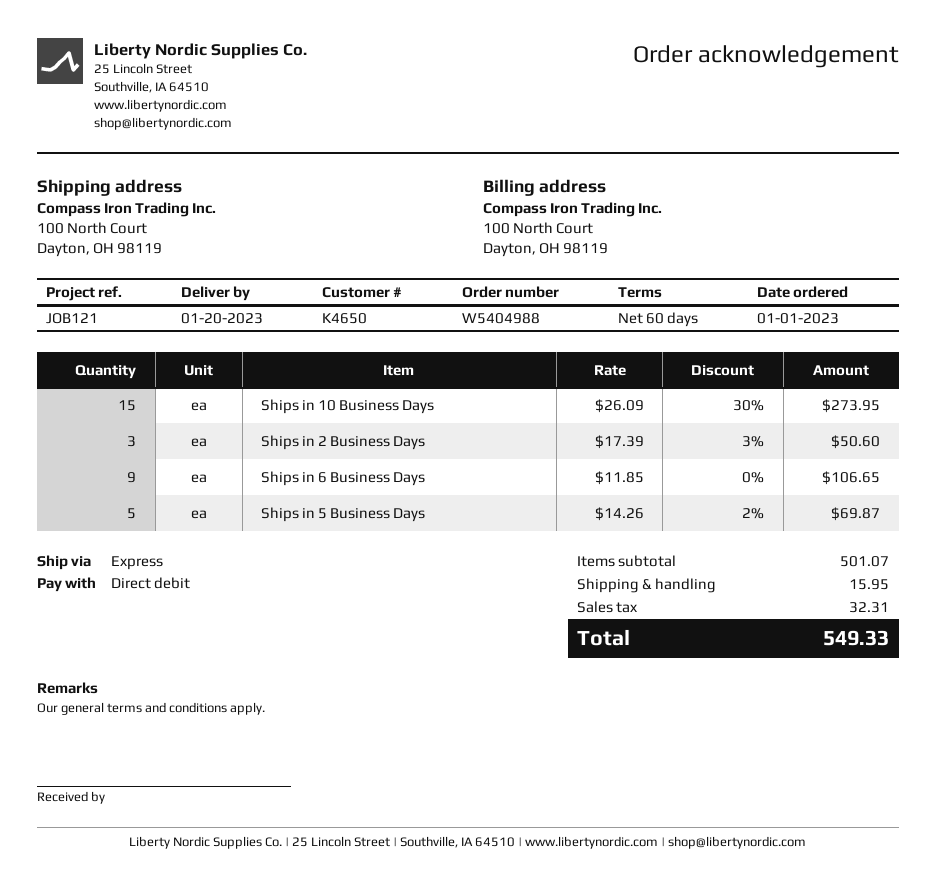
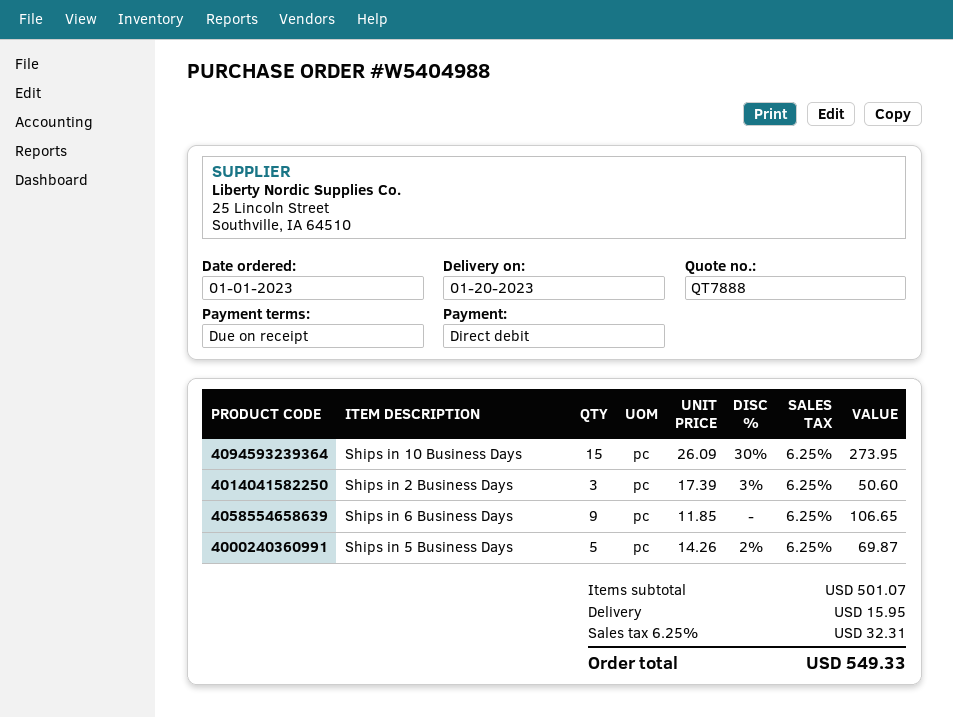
payment terms: 60 days -> on receipt

